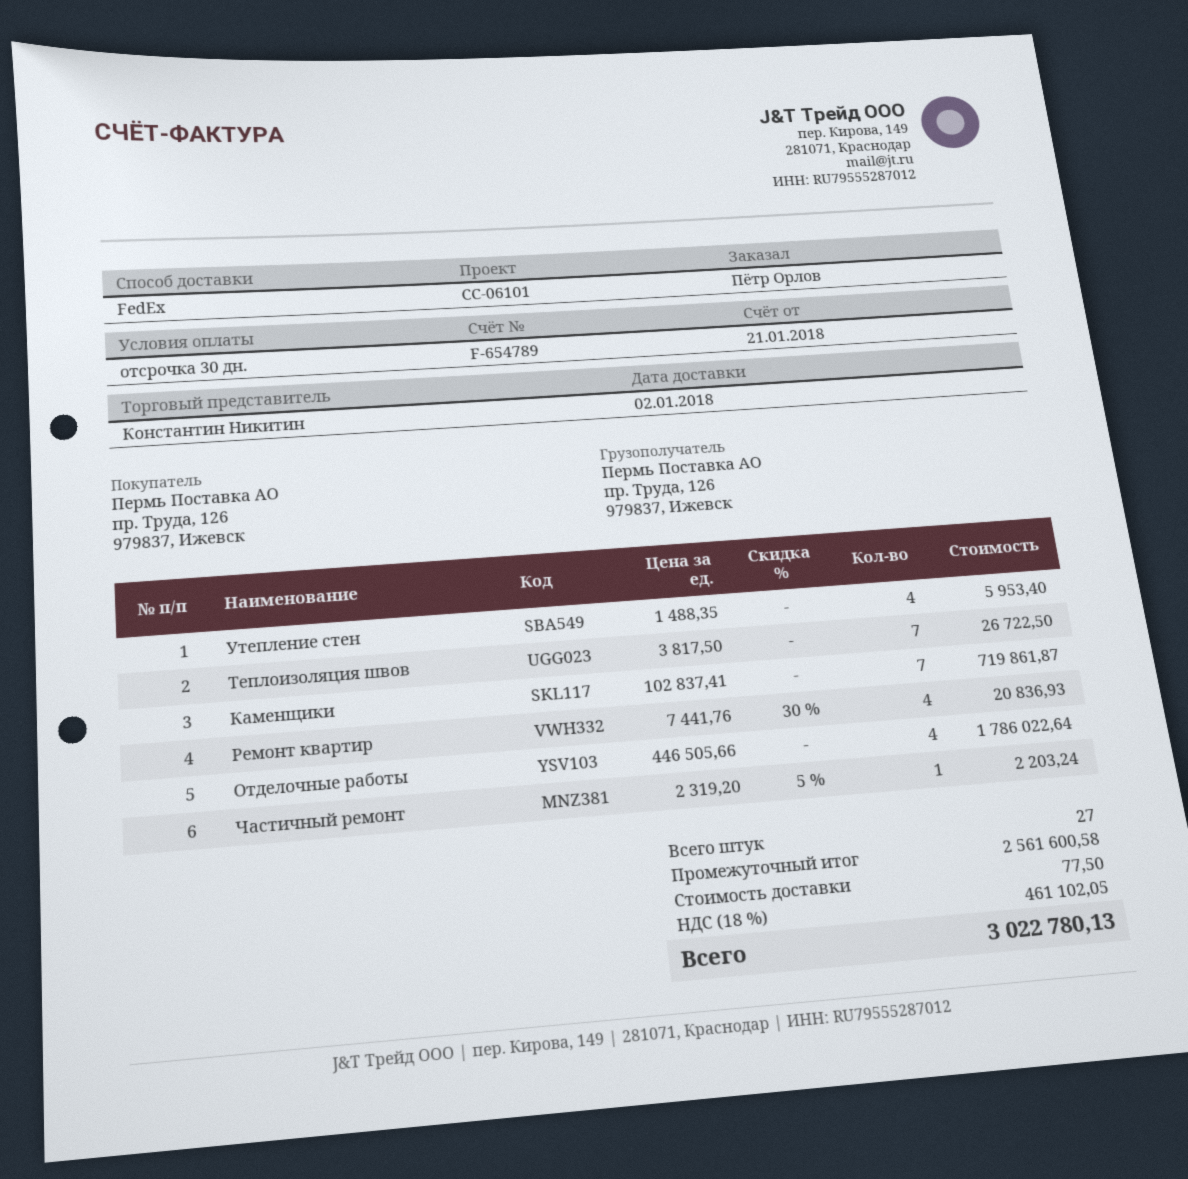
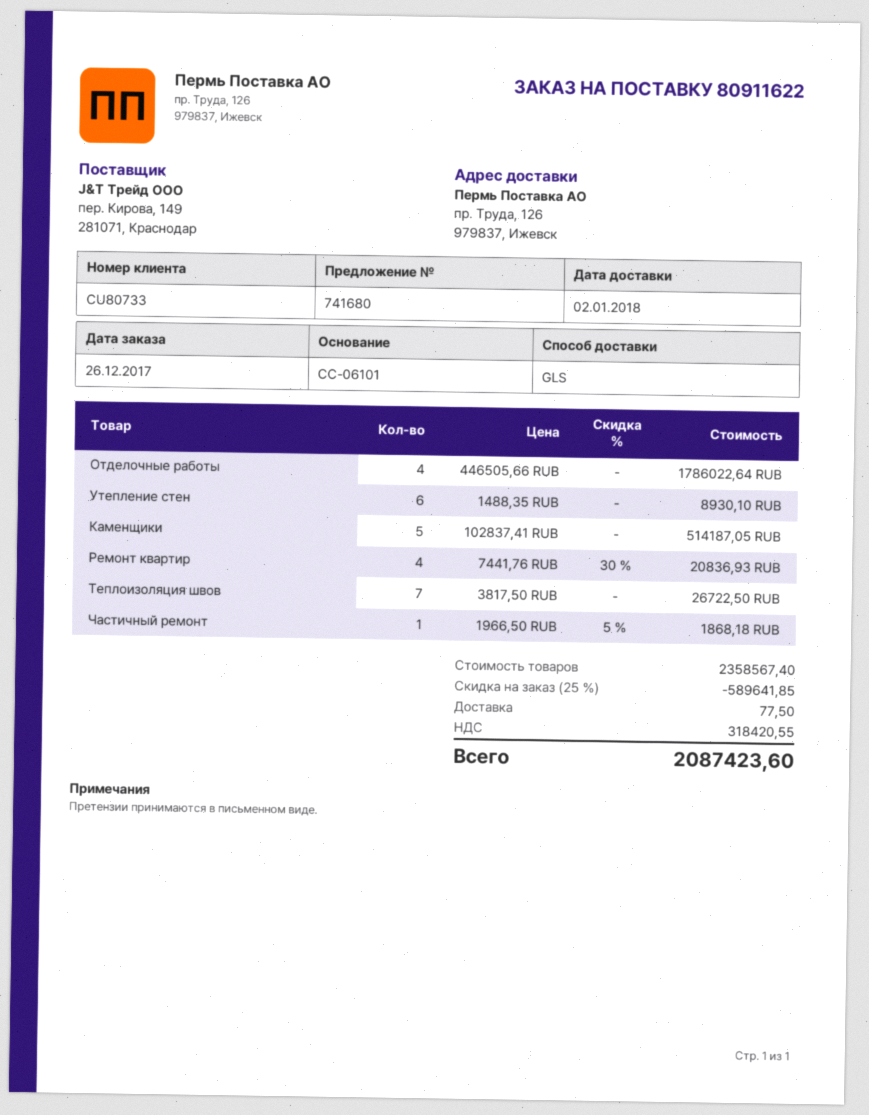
shipping method: FedEx -> GLS
Утепление стен: 4 x 1488.35 = 5953.40 -> 6 x 1488.35 = 8930.10
Каменщики: 7 x 102837.41 = 719861.87 -> 5 x 102837.41 = 514187.05
Частичный ремонт: 1 x 2319.20 - 5% = 2203.24 -> 1 x 1966.50 - 5% = 1868.18
subtotal: 2561600.58 -> 2358567.40
discount: none -> 25% = 589641.85
tax: 461102.05 -> 318420.55
total: 3022780.13 -> 2087423.60

